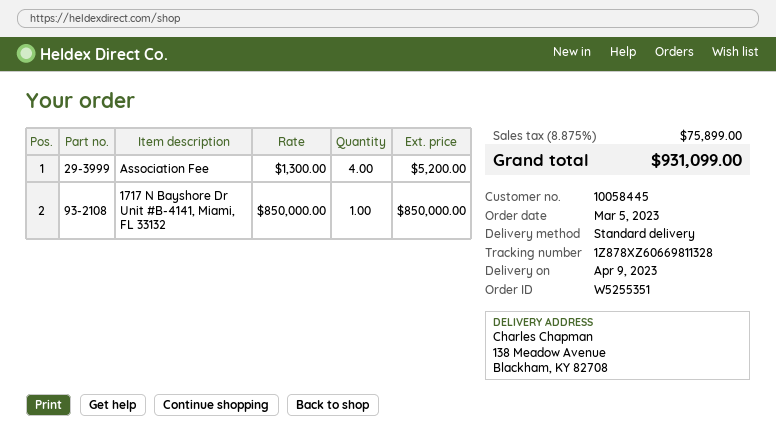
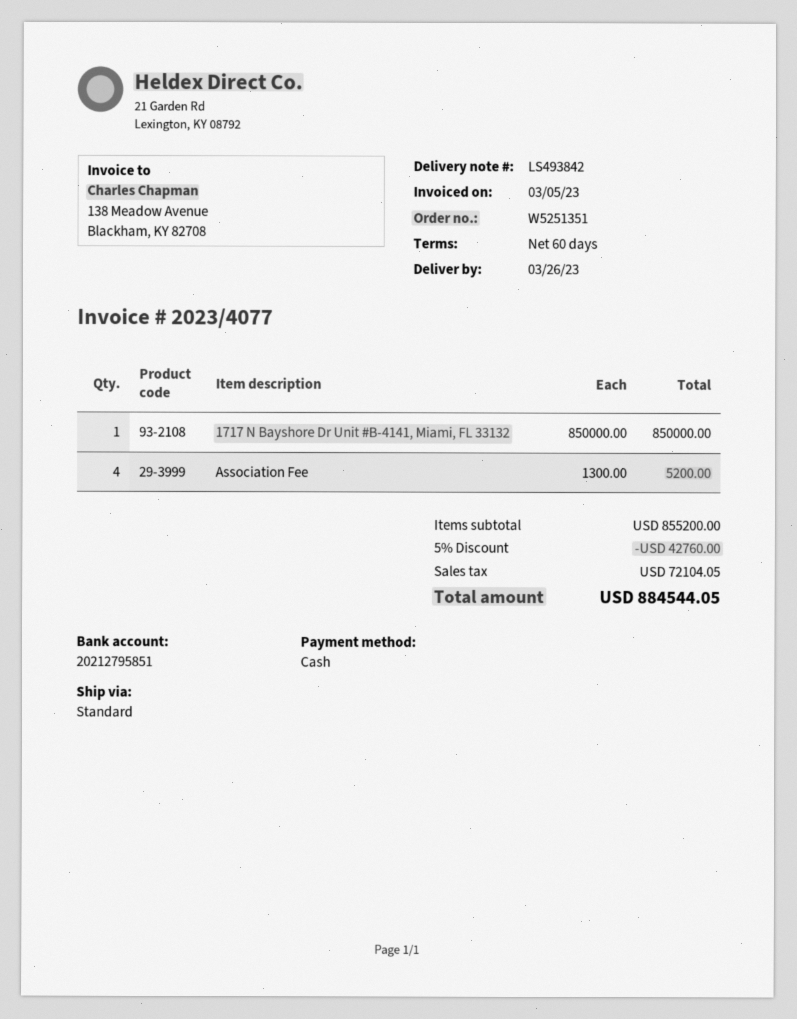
order number: W5255351 -> W5251351
delivery date: 2023-04-09 -> 2023-03-26
discount: none -> 5% = 42760.00
tax: 75899.00 -> 72104.05
total: 931099.00 -> 884544.05

